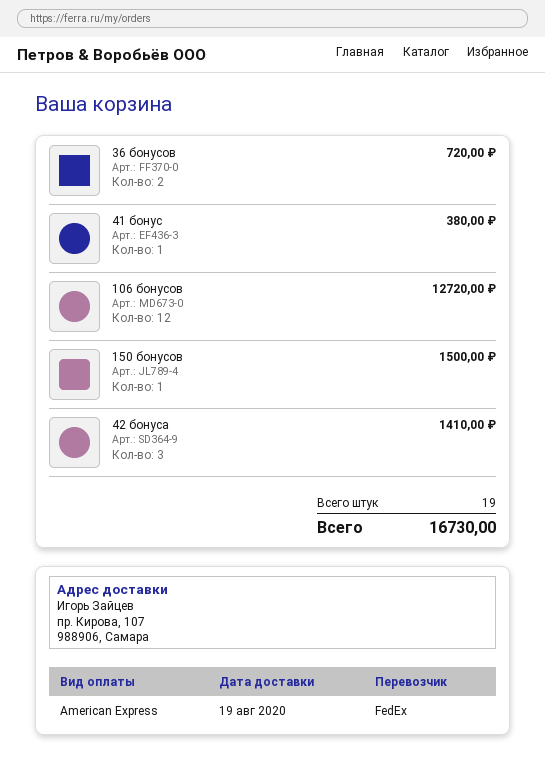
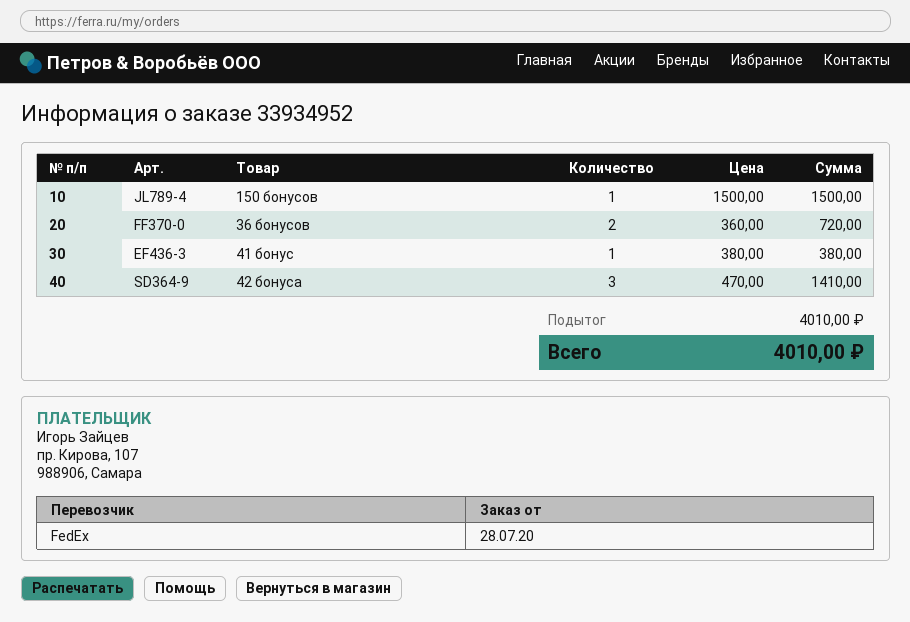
106 бонусов: 12 for 12720.00 -> none
total: 16730.00 -> 4010.00

